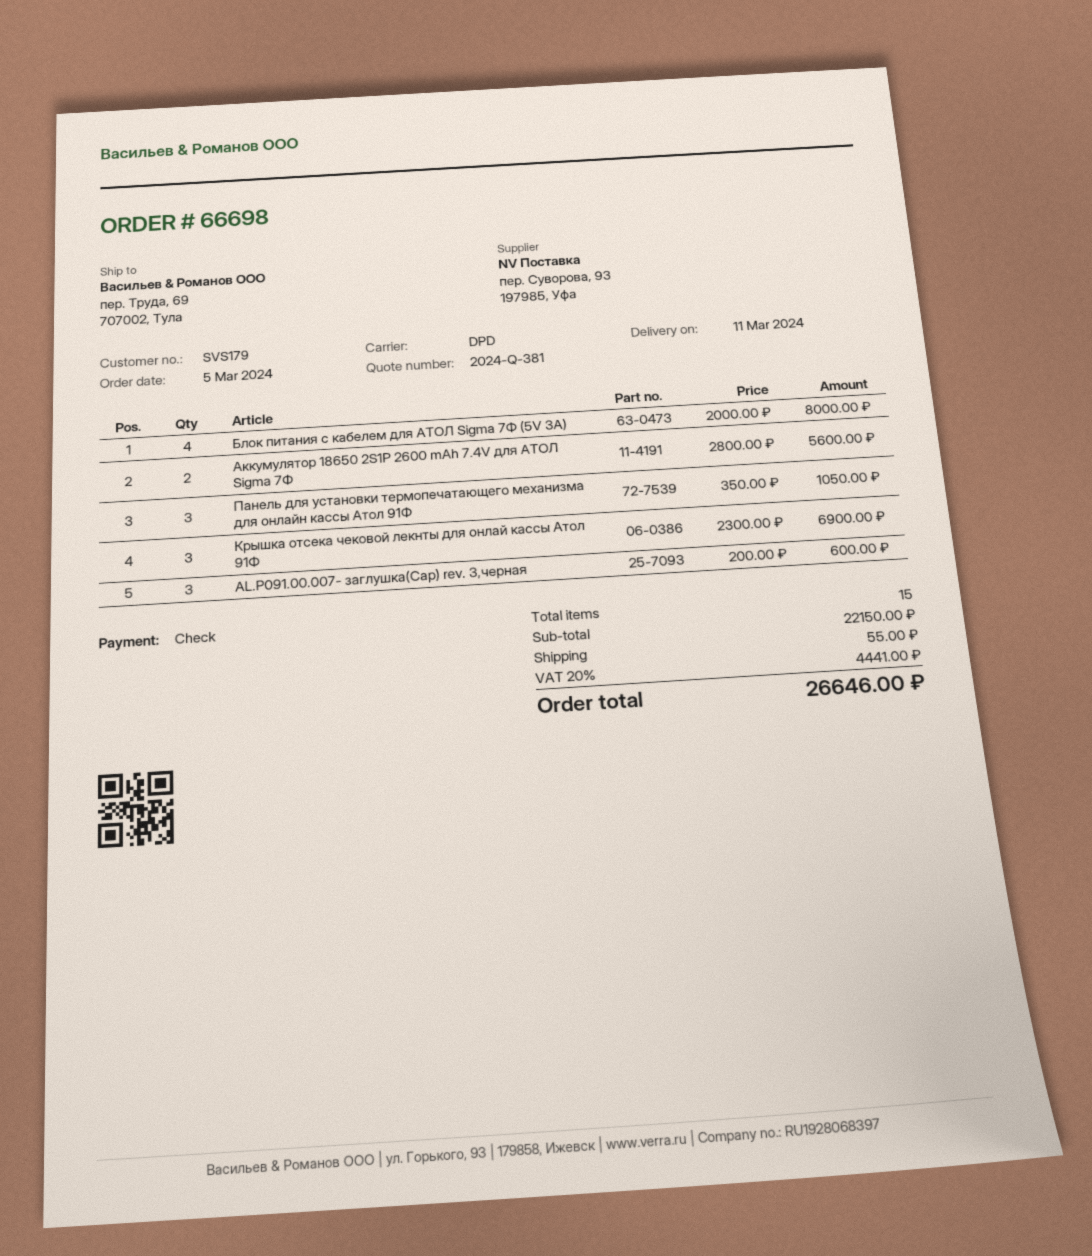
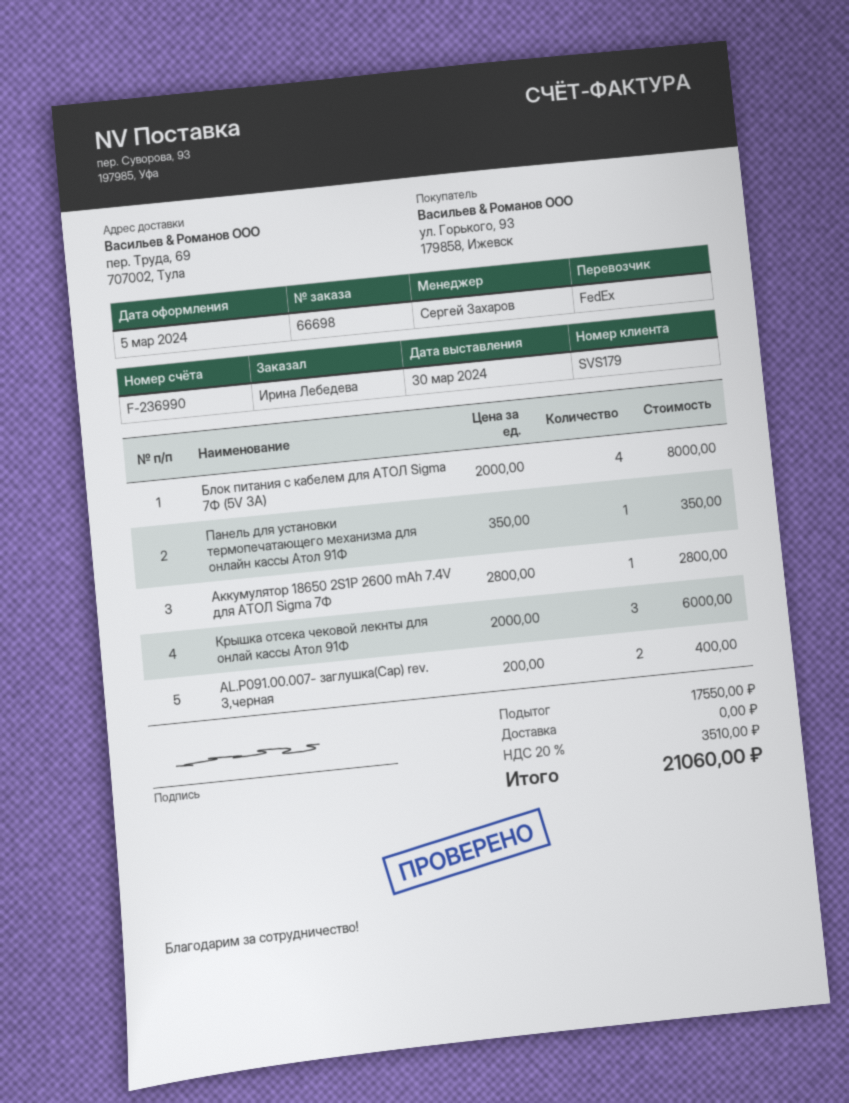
shipping method: DPD -> FedEx
Аккумулятор 18650 2S1P 2600 mAh 7.4V для АТОЛ Sigma 7Ф: 2 x 2800.00 = 5600.00 -> 1 x 2800.00 = 2800.00
Панель для установки термопечатающего механизма для онлайн кассы Атол 91Ф: 3 x 350.00 = 1050.00 -> 1 x 350.00 = 350.00
Крышка отсека чековой лекнты для онлай кассы Атол 91Ф: 3 x 2300.00 = 6900.00 -> 3 x 2000.00 = 6000.00
AL.P091.00.007- заглушка(Cap) rev. 3,черная: 3 x 200.00 = 600.00 -> 2 x 200.00 = 400.00
subtotal: 22150.00 -> 17550.00
shipping: 55.00 -> 0.00
tax: 20% = 4441.00 -> 20% = 3510.00
total: 26646.00 -> 21060.00

